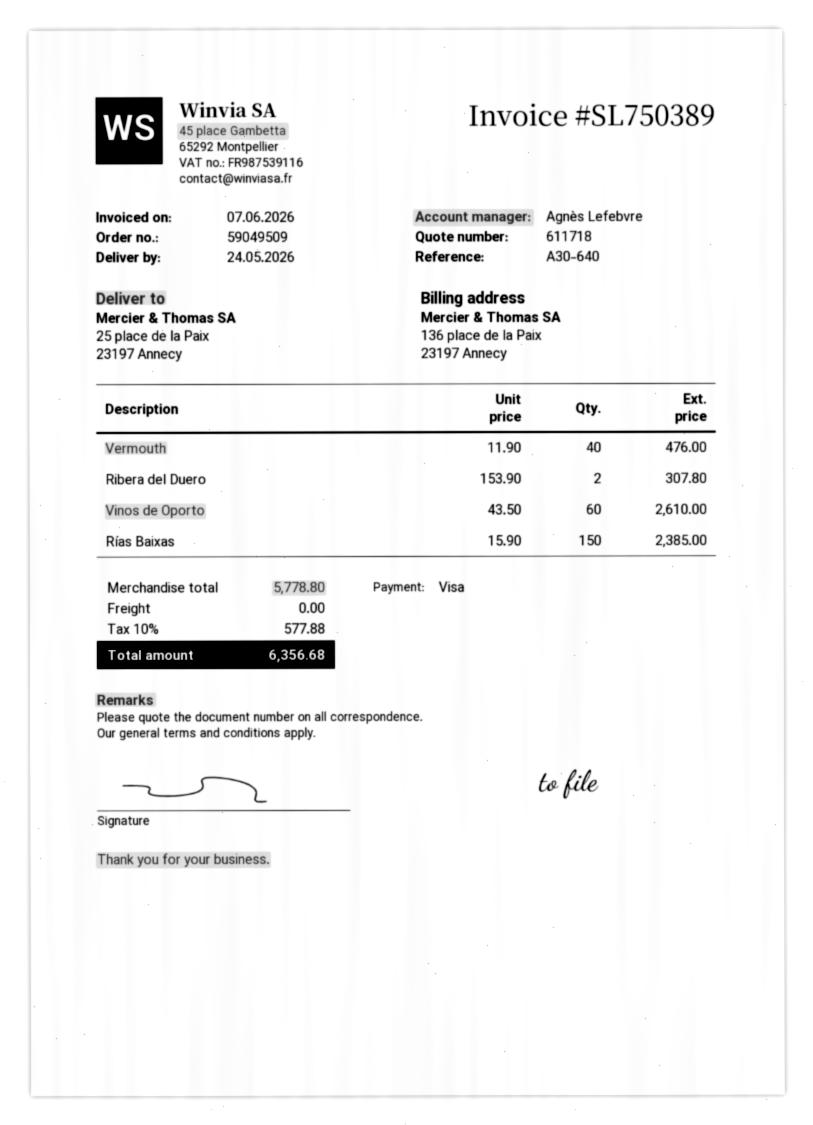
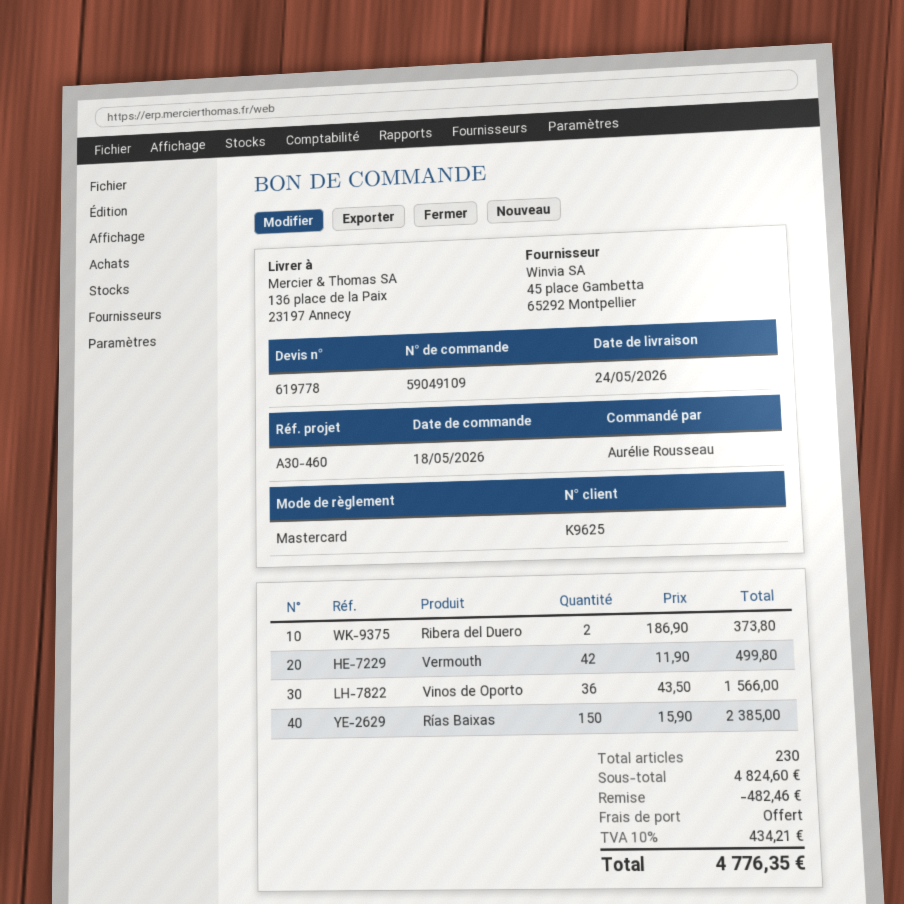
quote number: 611718 -> 619778
order number: 59049509 -> 59049109
reference: A30-640 -> A30-460
payment method: Visa -> Mastercard
ship to: 25 place de la Paix, 23197 Annecy -> 136 place de la Paix, 23197 Annecy
Vermouth: 40 x 11.90 = 476.00 -> 42 x 11.90 = 499.80
Ribera del Duero: 2 x 153.90 = 307.80 -> 2 x 186.90 = 373.80
Vinos de Oporto: 60 x 43.50 = 2610.00 -> 36 x 43.50 = 1566.00
subtotal: 5778.80 -> 4824.60
discount: none -> 482.46
tax: 10% = 577.88 -> 10% = 434.21
total: 6356.68 -> 4776.35

